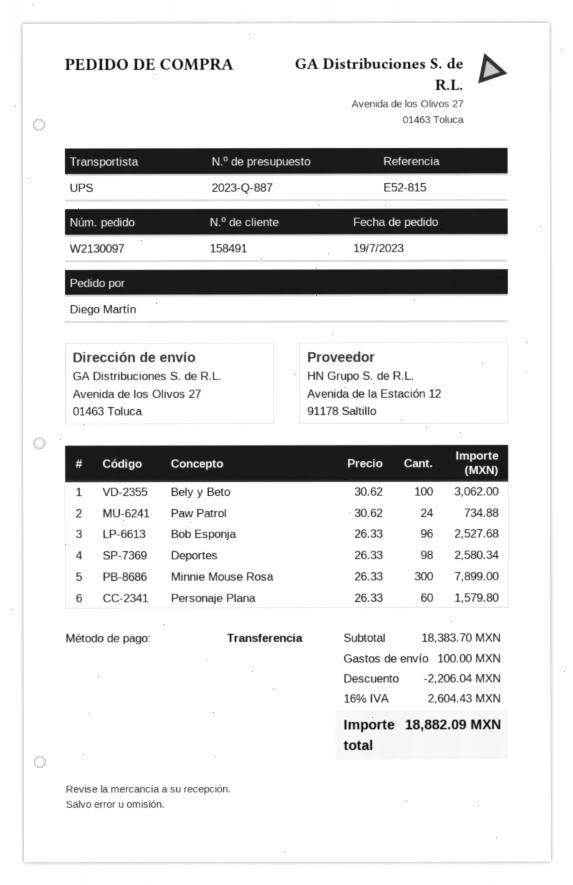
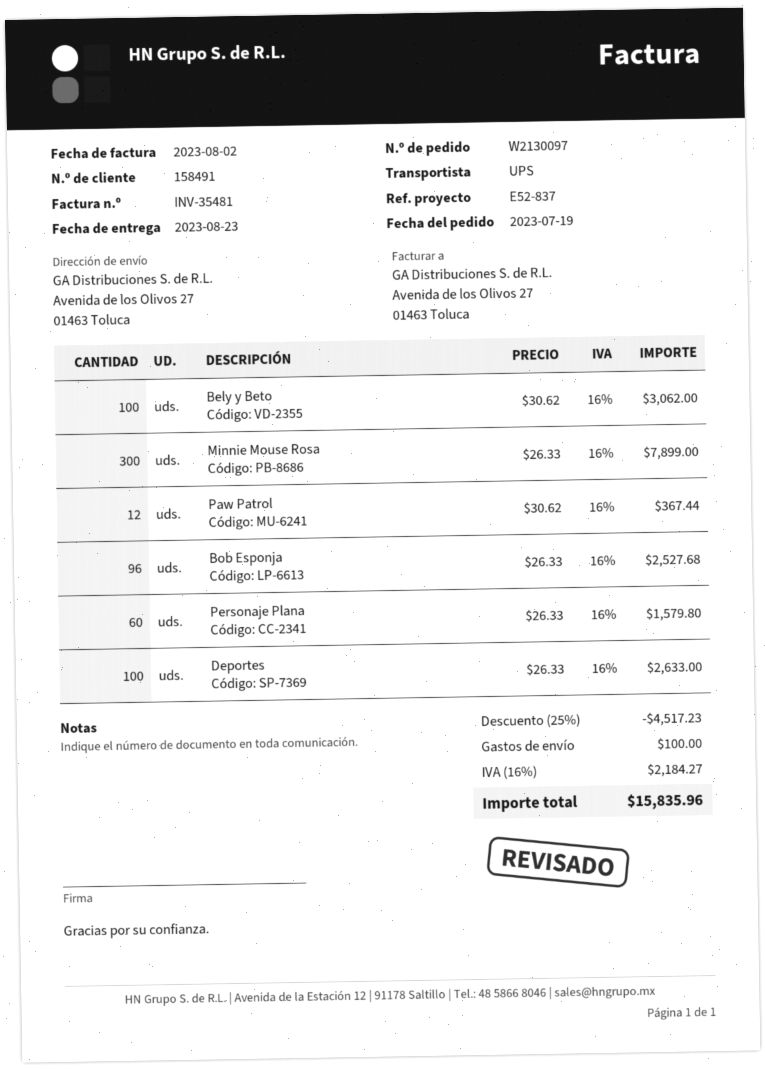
reference: E52-815 -> E52-837
Paw Patrol: 24 x 30.62 = 734.88 -> 12 x 30.62 = 367.44
Deportes: 98 x 26.33 = 2580.34 -> 100 x 26.33 = 2633.00
discount: 2206.04 -> 4517.23
tax: 16% = 2604.43 -> 16% = 2184.27
total: 18882.09 -> 15835.96

